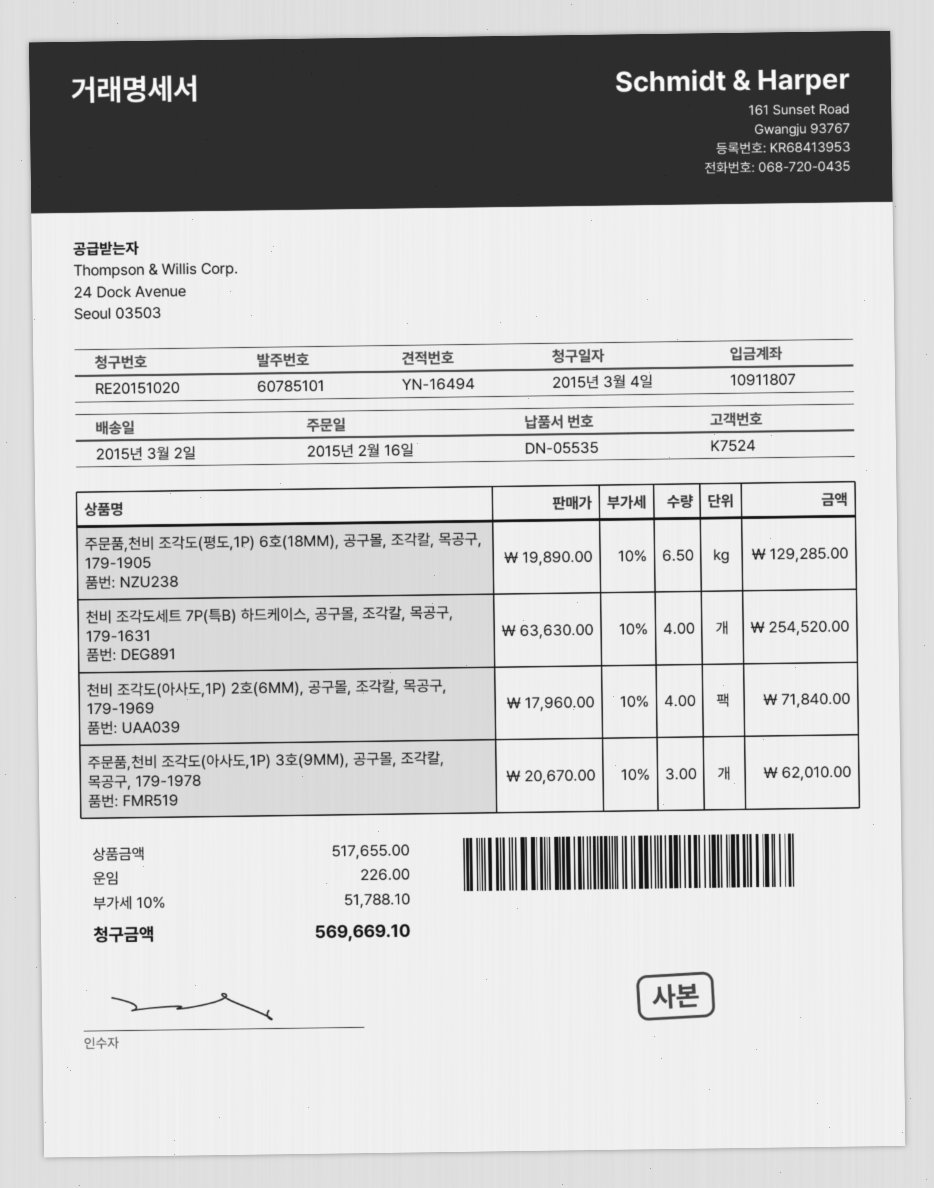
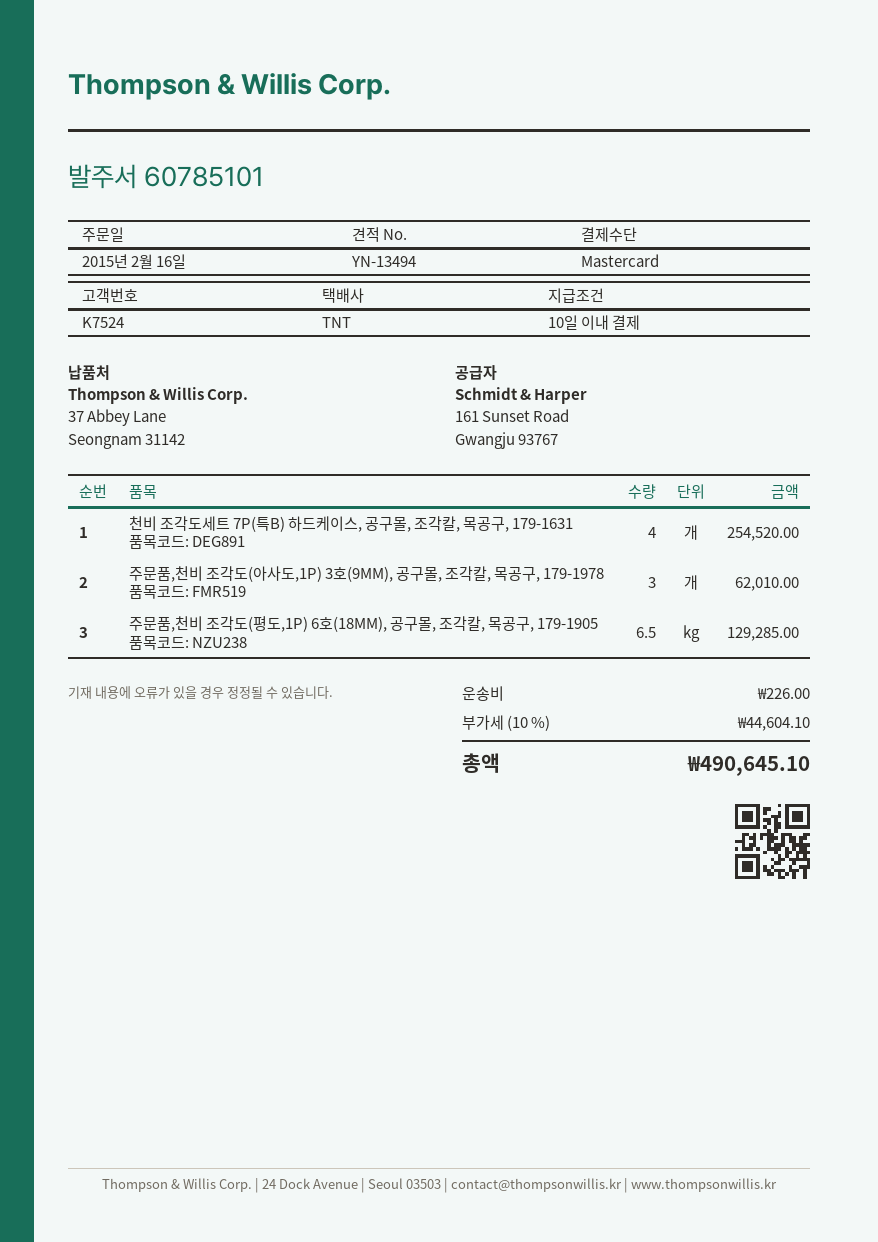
quote number: YN-16494 -> YN-13494
천비 조각도(아사도,1P) 2호(6MM), 공구몰, 조각칼, 목공구, 179-1969: 4 for 71840.00 -> none
tax: 10% = 51788.10 -> 10% = 44604.10
total: 569669.10 -> 490645.10

